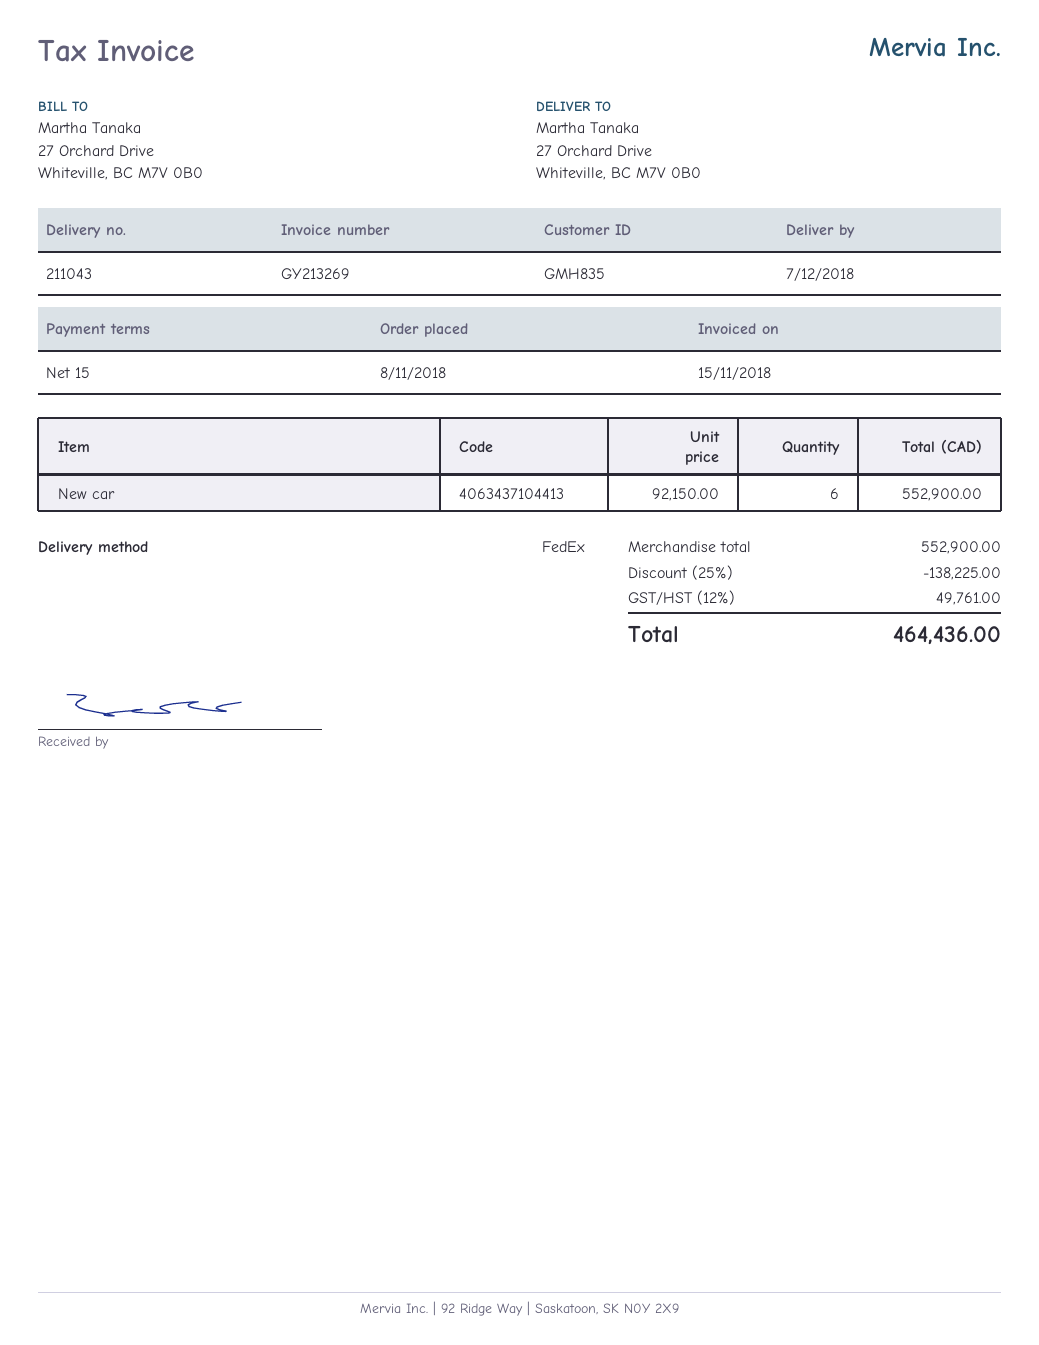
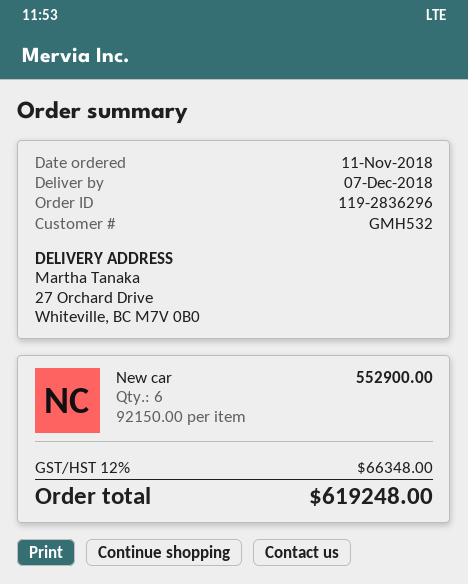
order date: 2018-11-08 -> 2018-11-11
customer number: GMH835 -> GMH532
discount: 25% = 138225.00 -> none
tax: 12% = 49761.00 -> 12% = 66348.00
total: 464436.00 -> 619248.00

